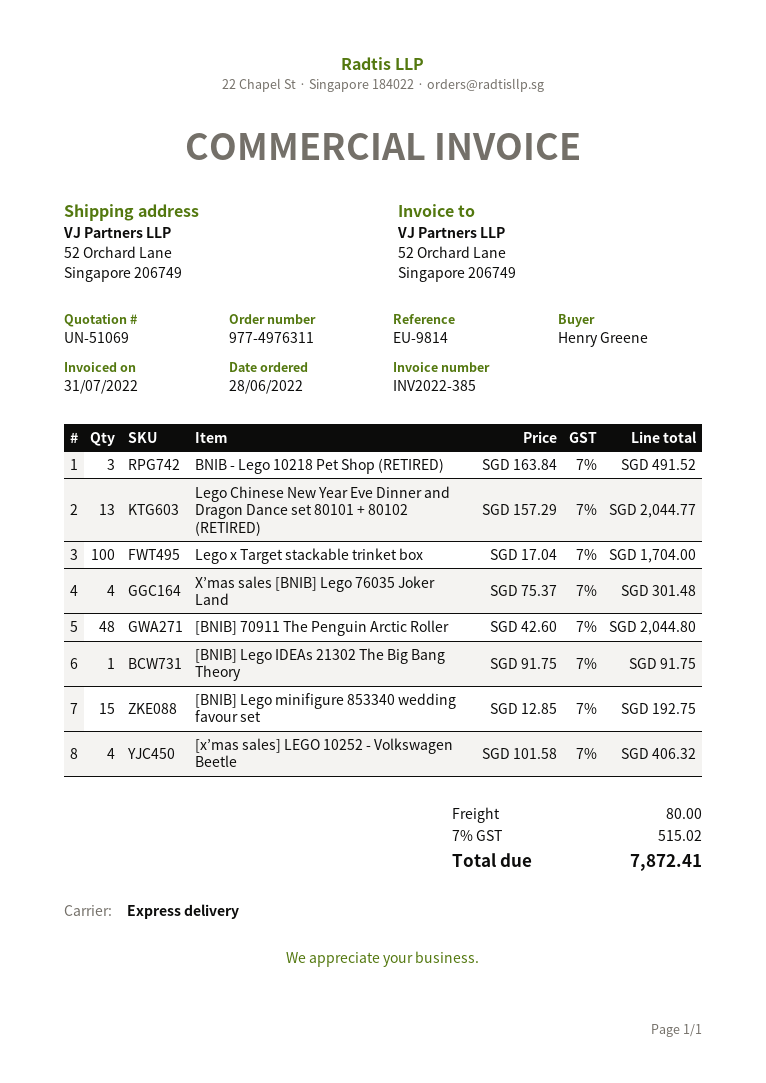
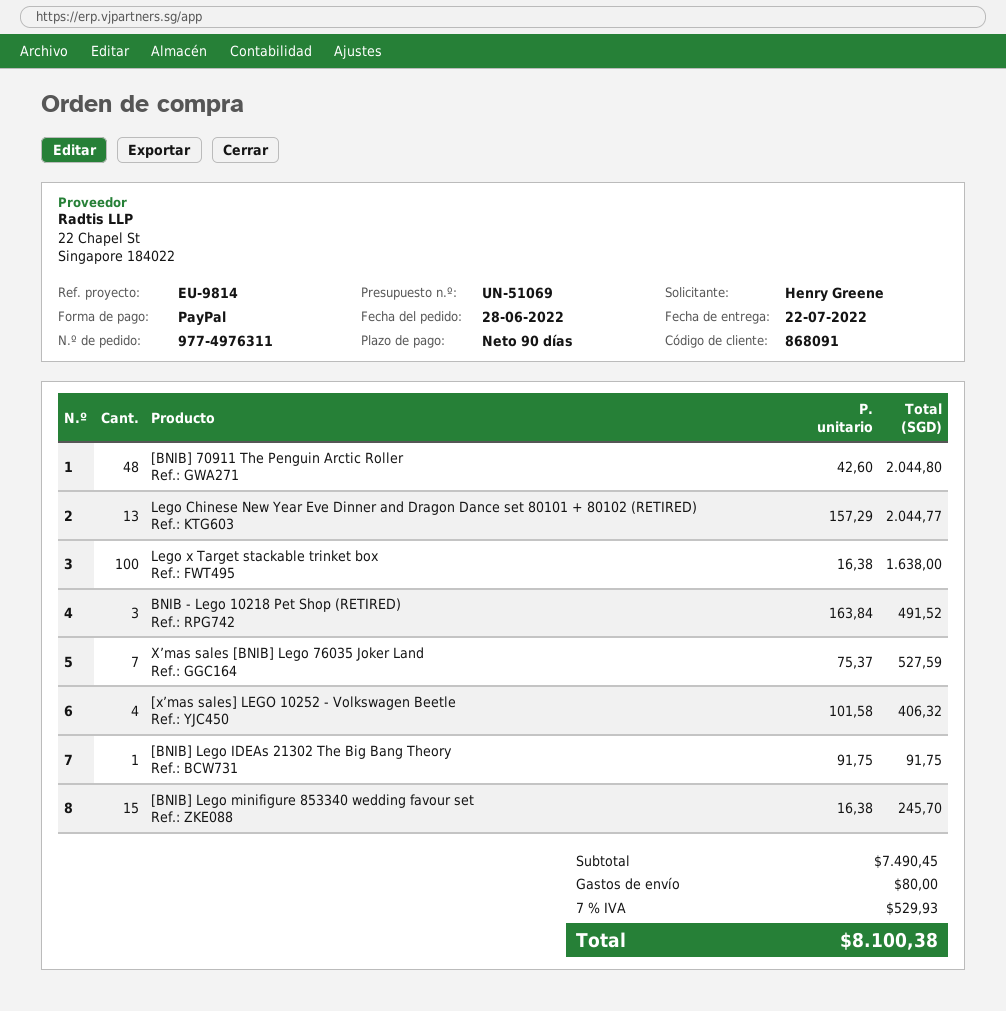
Lego x Target stackable trinket box: 100 x 17.04 = 1704.00 -> 100 x 16.38 = 1638.00
X’mas sales [BNIB] Lego 76035 Joker Land: 4 x 75.37 = 301.48 -> 7 x 75.37 = 527.59
[BNIB] Lego minifigure 853340 wedding favour set: 15 x 12.85 = 192.75 -> 15 x 16.38 = 245.70
tax: 7% = 515.02 -> 7% = 529.93
total: 7872.41 -> 8100.38

